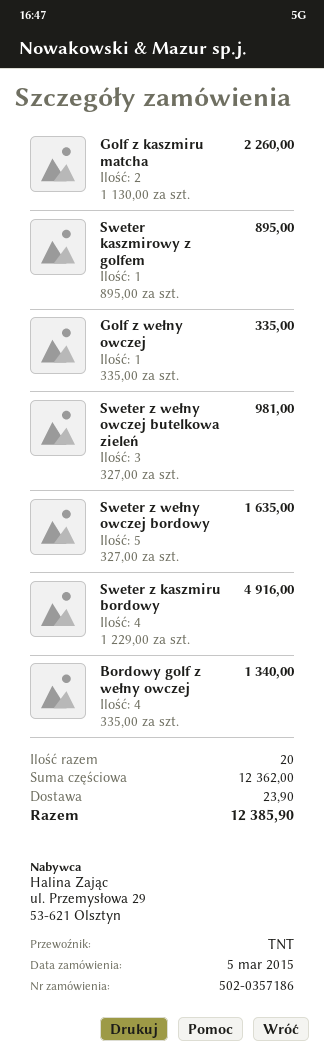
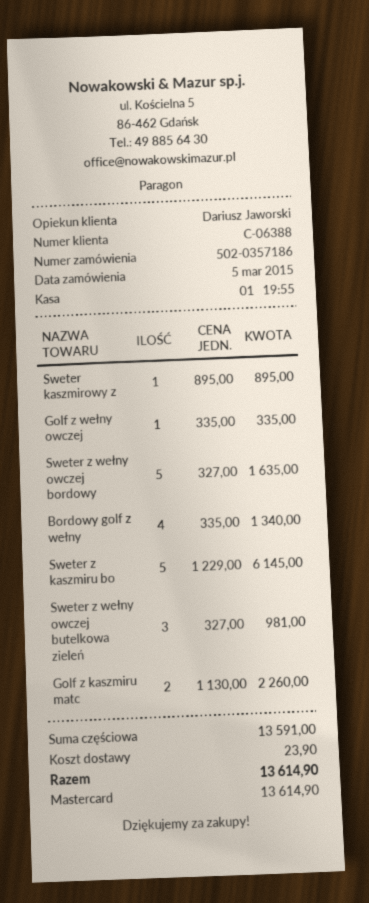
Sweter z kaszmiru bordowy: 4 x 1229.00 = 4916.00 -> 5 x 1229.00 = 6145.00
subtotal: 12362.00 -> 13591.00
total: 12385.90 -> 13614.90

